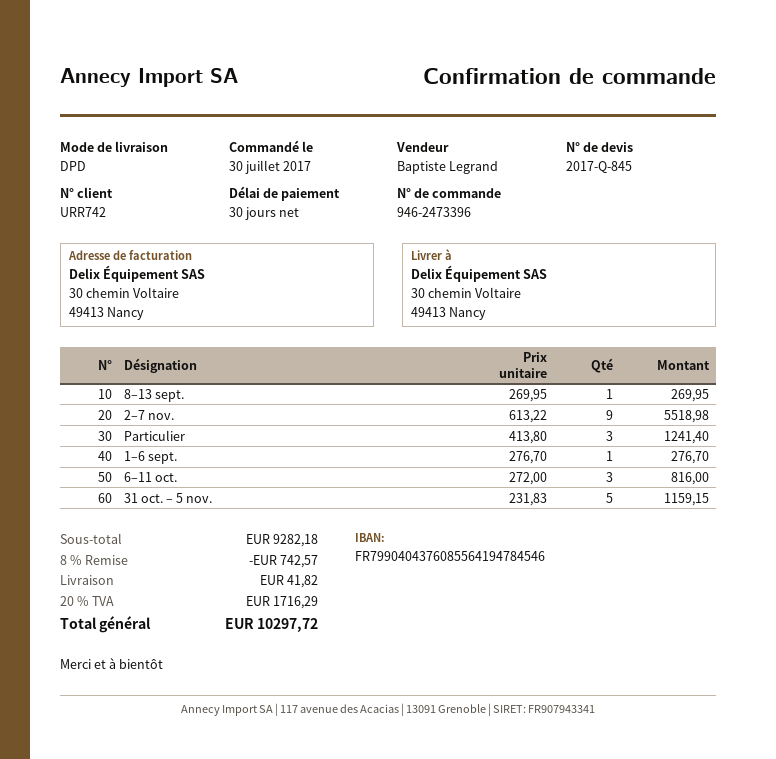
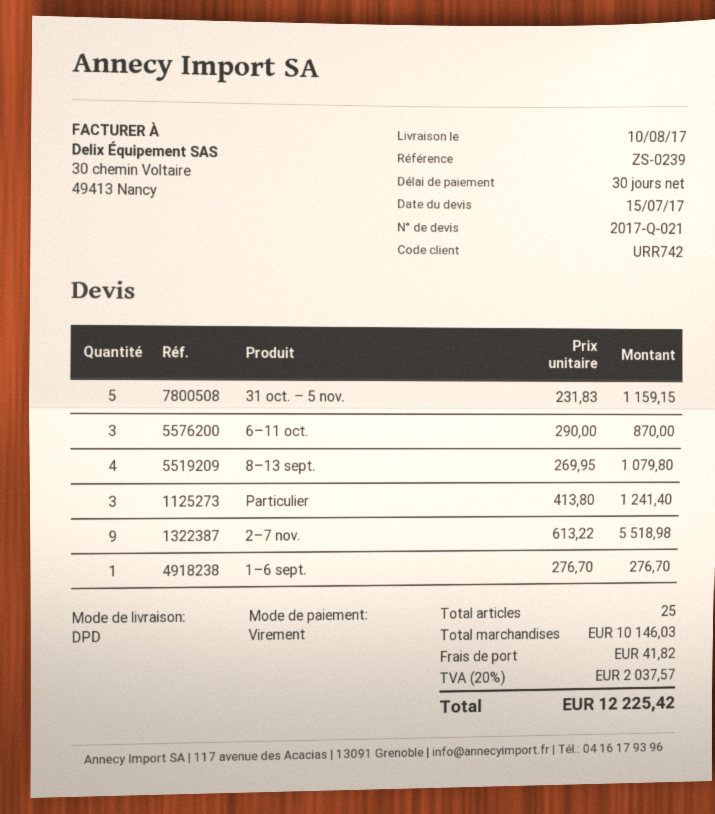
quote number: 2017-Q-845 -> 2017-Q-021
8–13 sept.: 1 x 269.95 = 269.95 -> 4 x 269.95 = 1079.80
6–11 oct.: 3 x 272.00 = 816.00 -> 3 x 290.00 = 870.00
subtotal: 9282.18 -> 10146.03
discount: 8% = 742.57 -> none
tax: 20% = 1716.29 -> 20% = 2037.57
total: 10297.72 -> 12225.42

